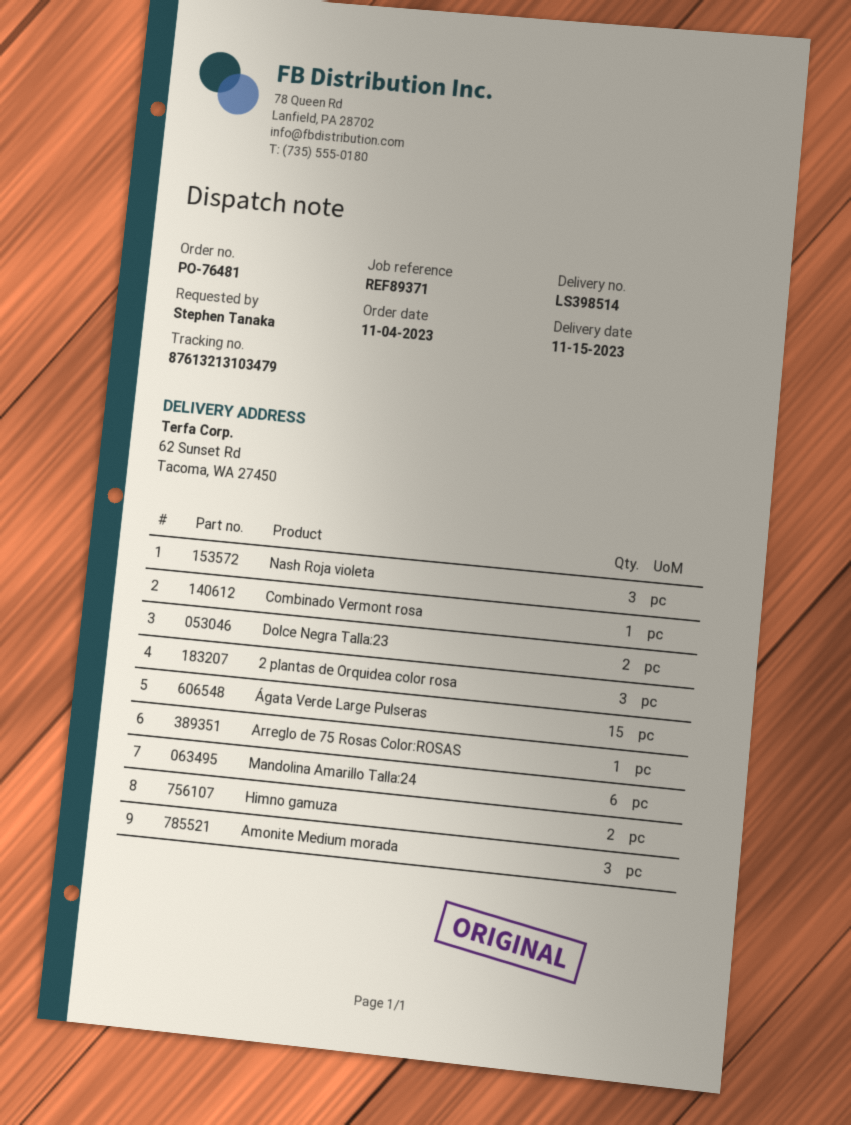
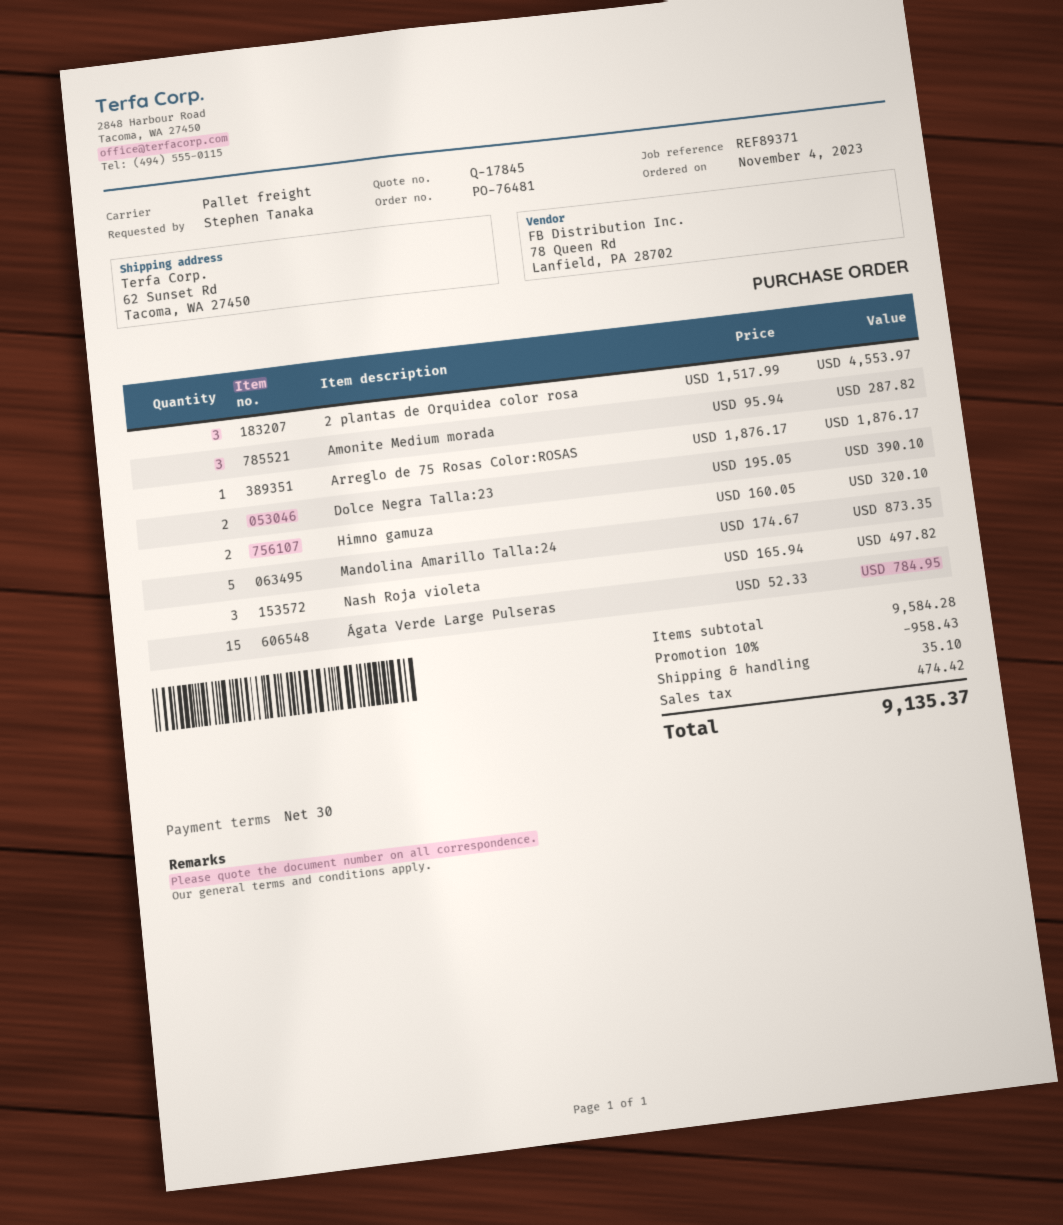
Combinado Vermont rosa: 1 -> none
Mandolina Amarillo Talla:24: 6 -> 5

